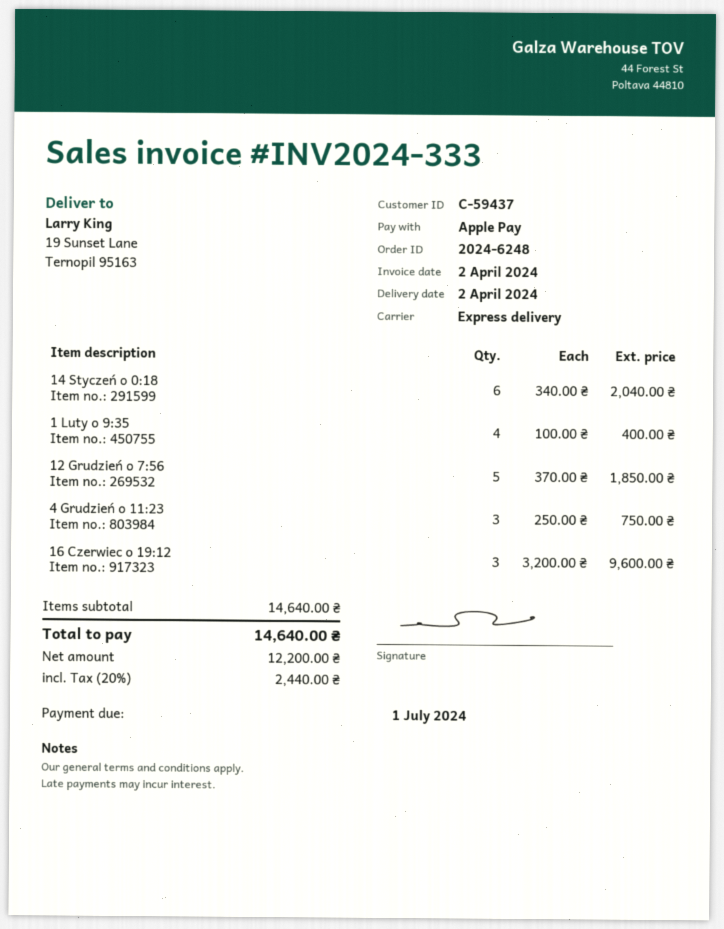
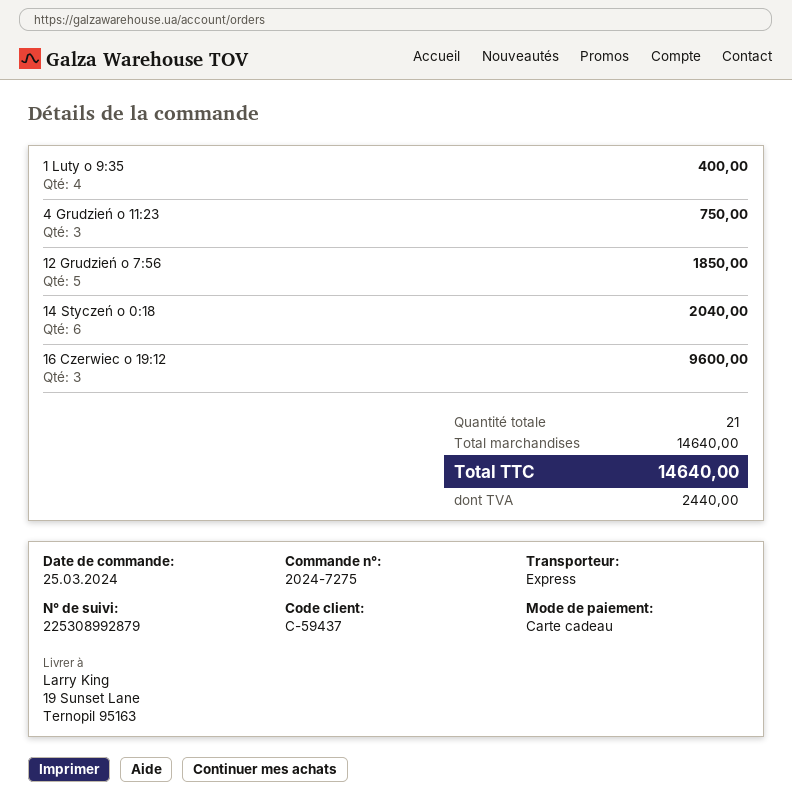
order number: 2024-6248 -> 2024-7275
payment method: Apple Pay -> gift card

